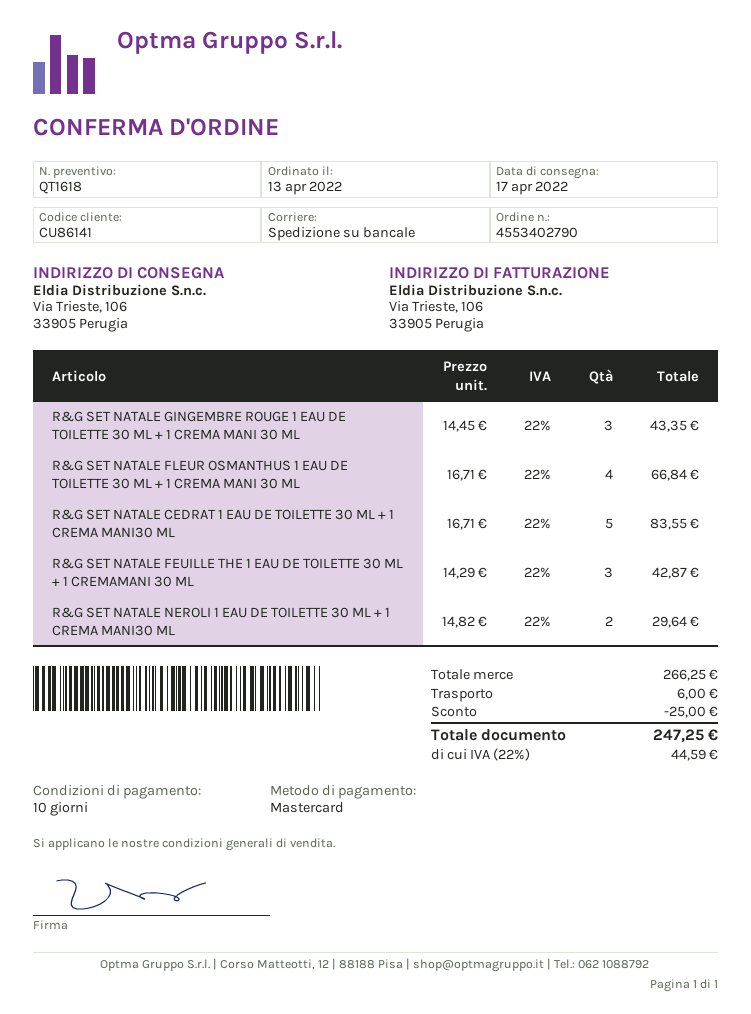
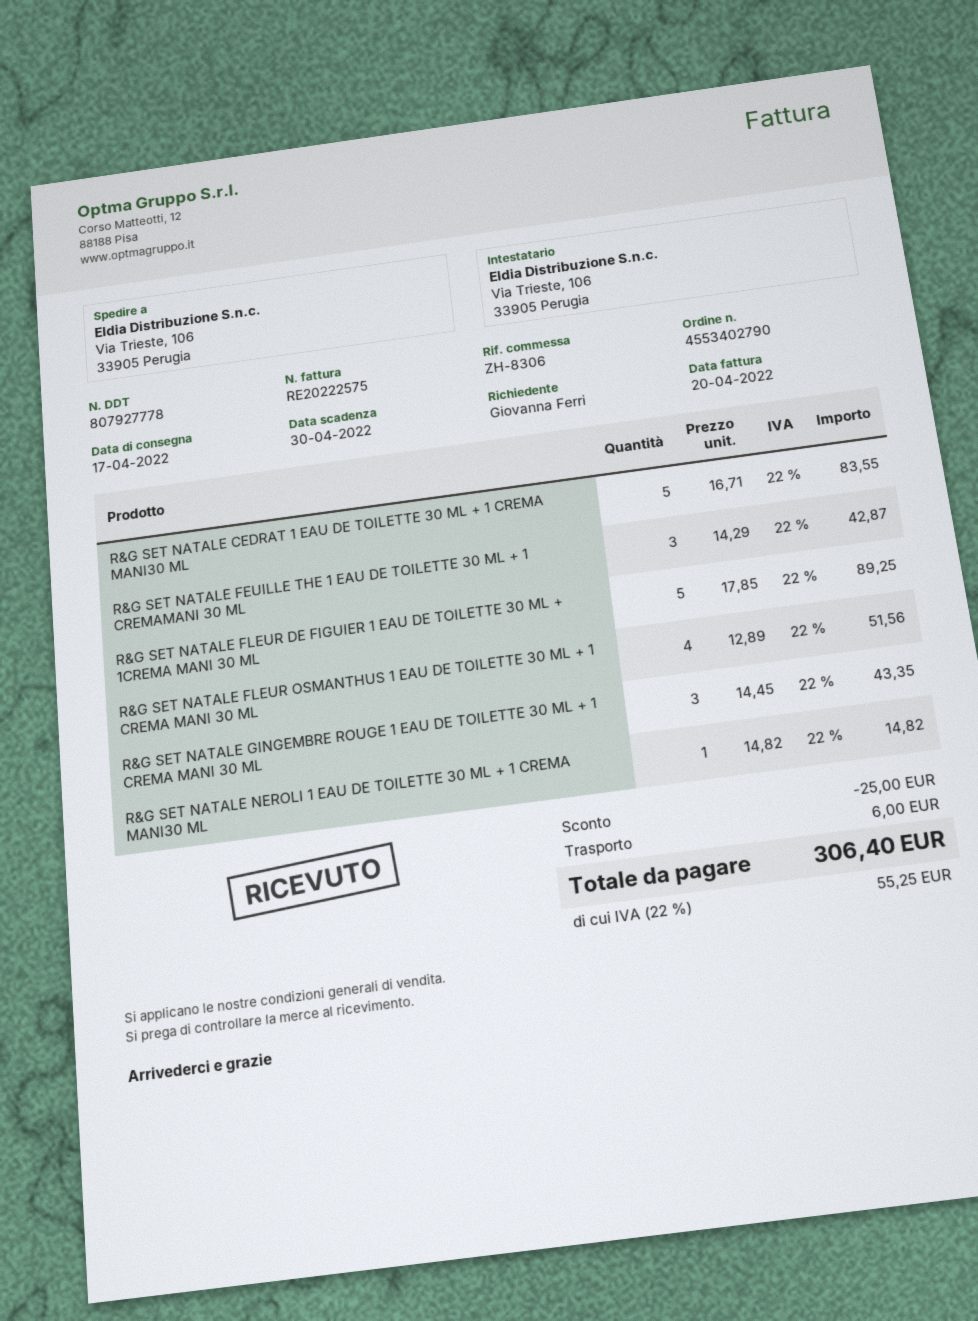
R&G SET NATALE FLEUR OSMANTHUS 1 EAU DE TOILETTE 30 ML + 1 CREMA MANI 30 ML: 4 x 16.71 = 66.84 -> 4 x 12.89 = 51.56
R&G SET NATALE NEROLI 1 EAU DE TOILETTE 30 ML + 1 CREMA MANI30 ML: 2 x 14.82 = 29.64 -> 1 x 14.82 = 14.82
R&G SET NATALE FLEUR DE FIGUIER 1 EAU DE TOILETTE 30 ML + 1CREMA MANI 30 ML: none -> 5 x 17.85 = 89.25
tax: 22% = 44.59 -> 22% = 55.25
total: 247.25 -> 306.40

